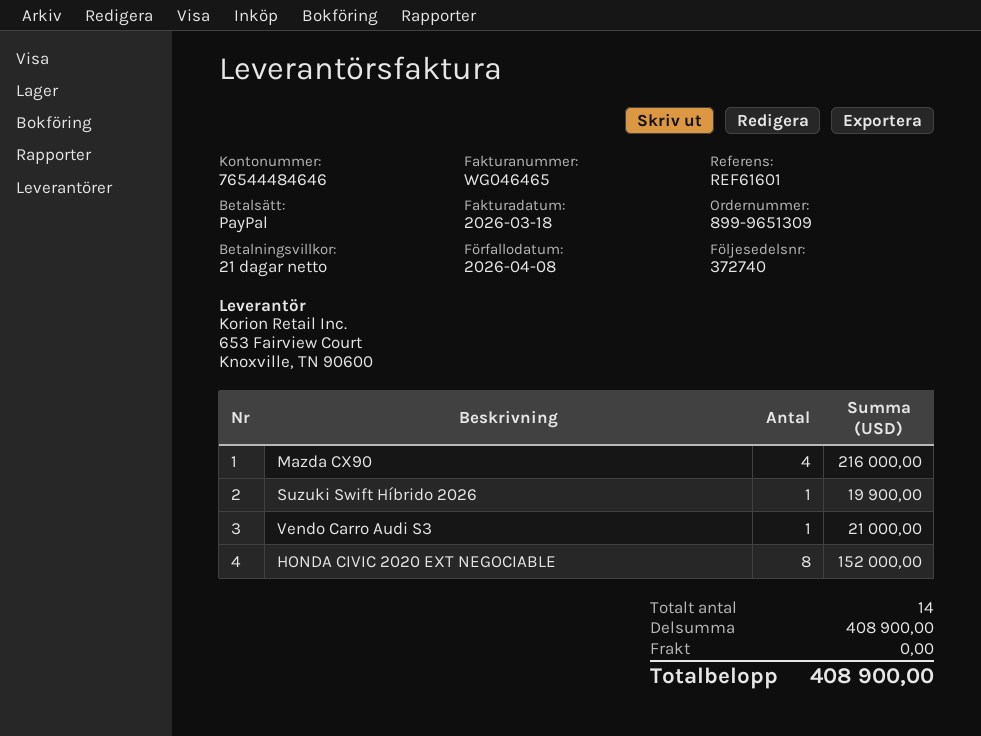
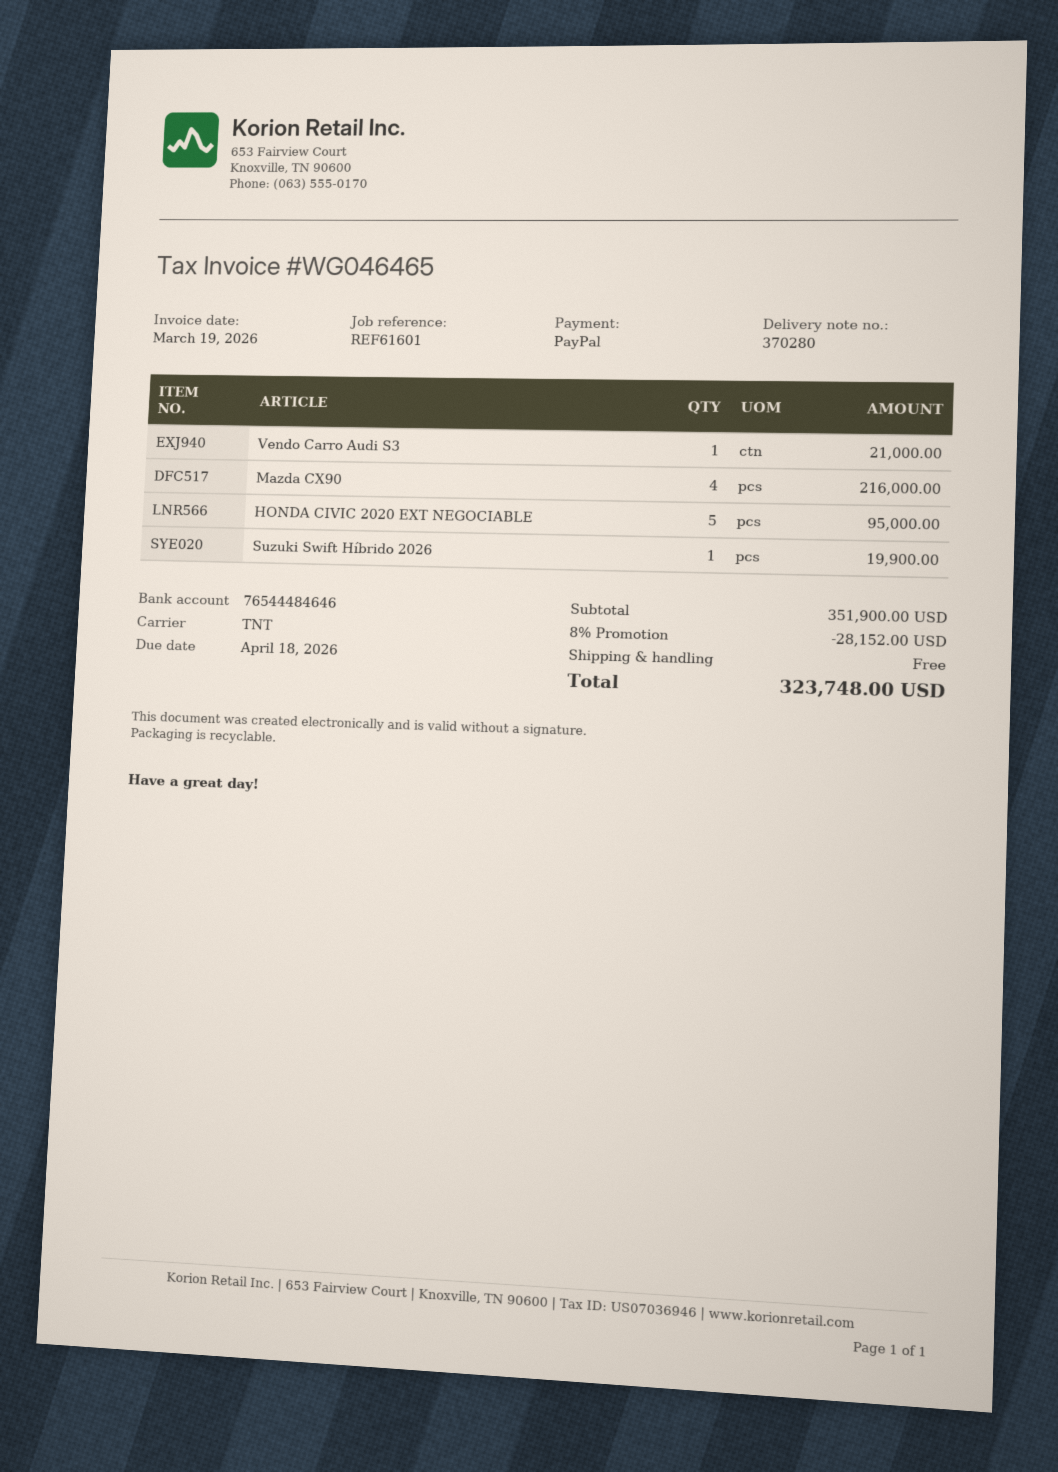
delivery note number: 372740 -> 370280
invoice date: 2026-03-18 -> 2026-03-19
due date: 2026-04-08 -> 2026-04-18
HONDA CIVIC 2020 EXT NEGOCIABLE: 8 for 152000.00 -> 5 for 95000.00
subtotal: 408900.00 -> 351900.00
discount: none -> 8% = 28152.00
total: 408900.00 -> 323748.00

